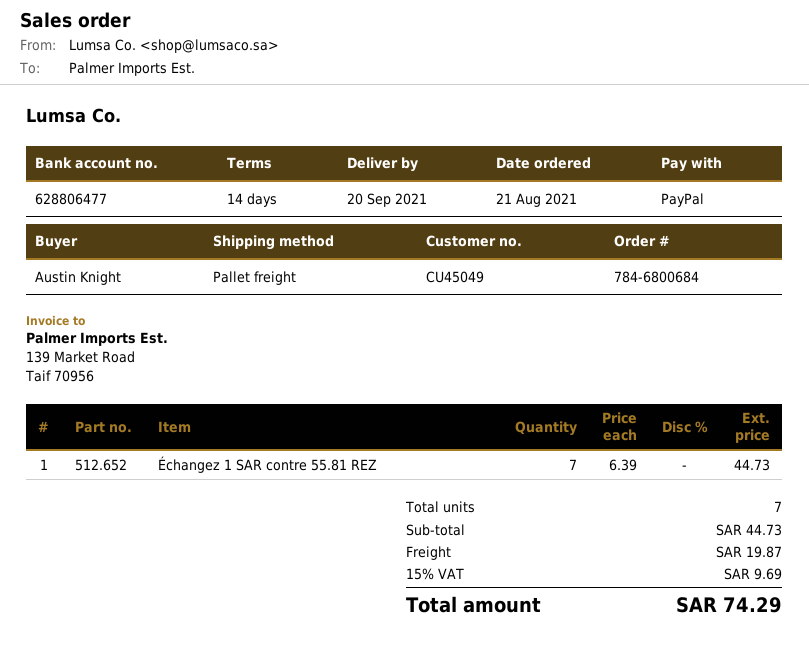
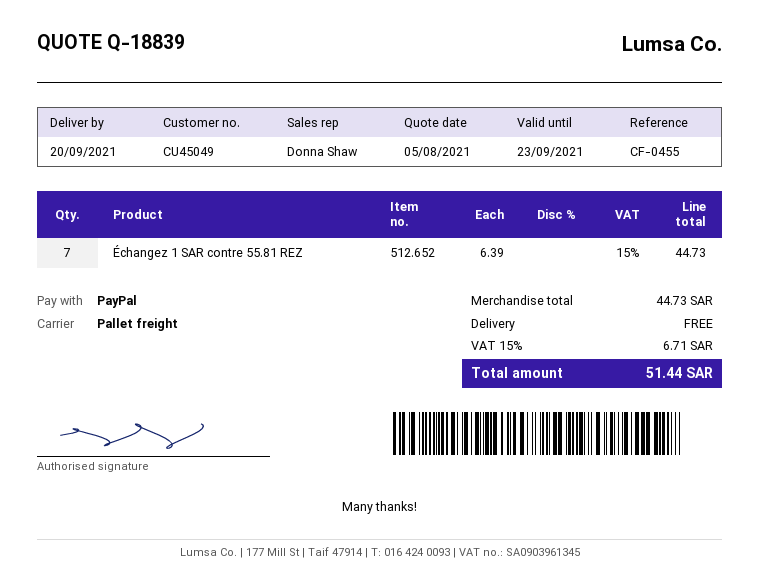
shipping: 19.87 -> 0.00
tax: 15% = 9.69 -> 15% = 6.71
total: 74.29 -> 51.44

